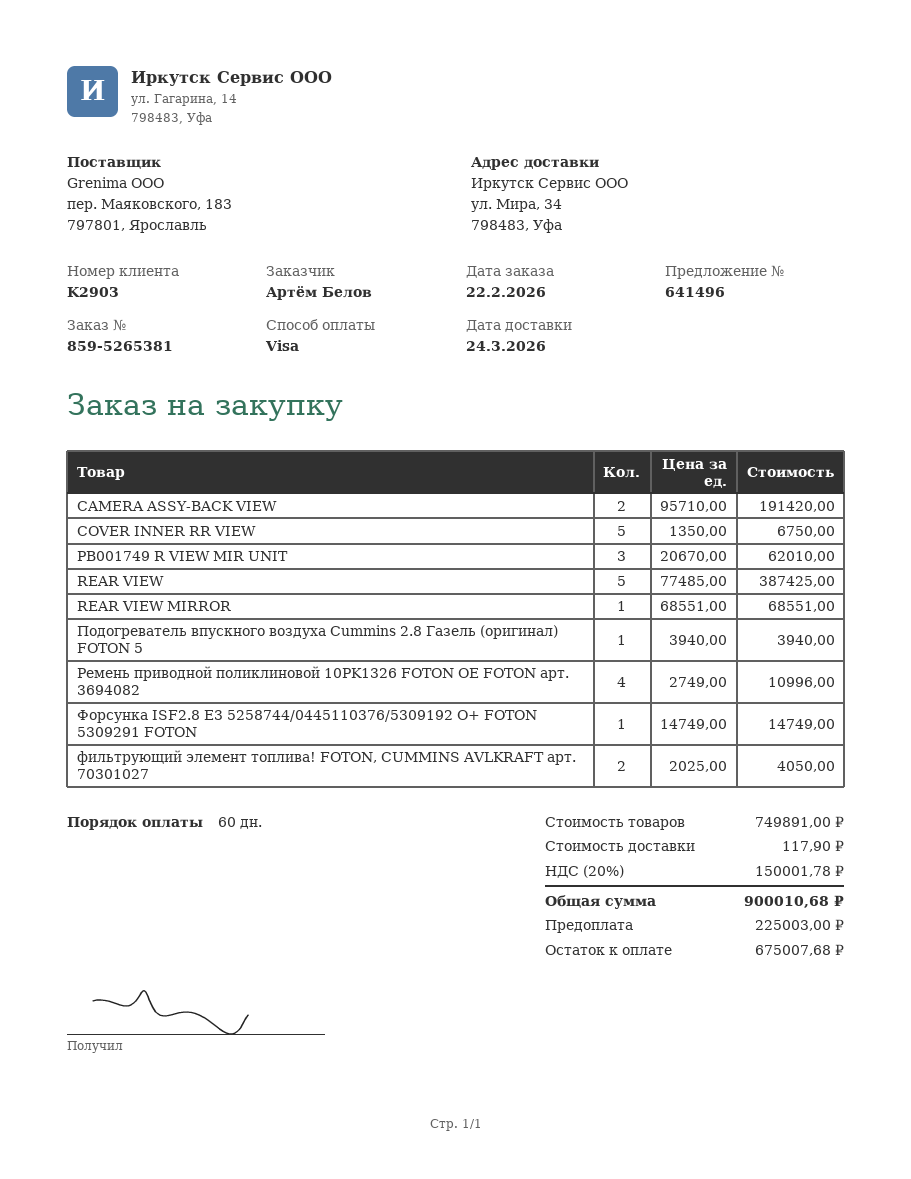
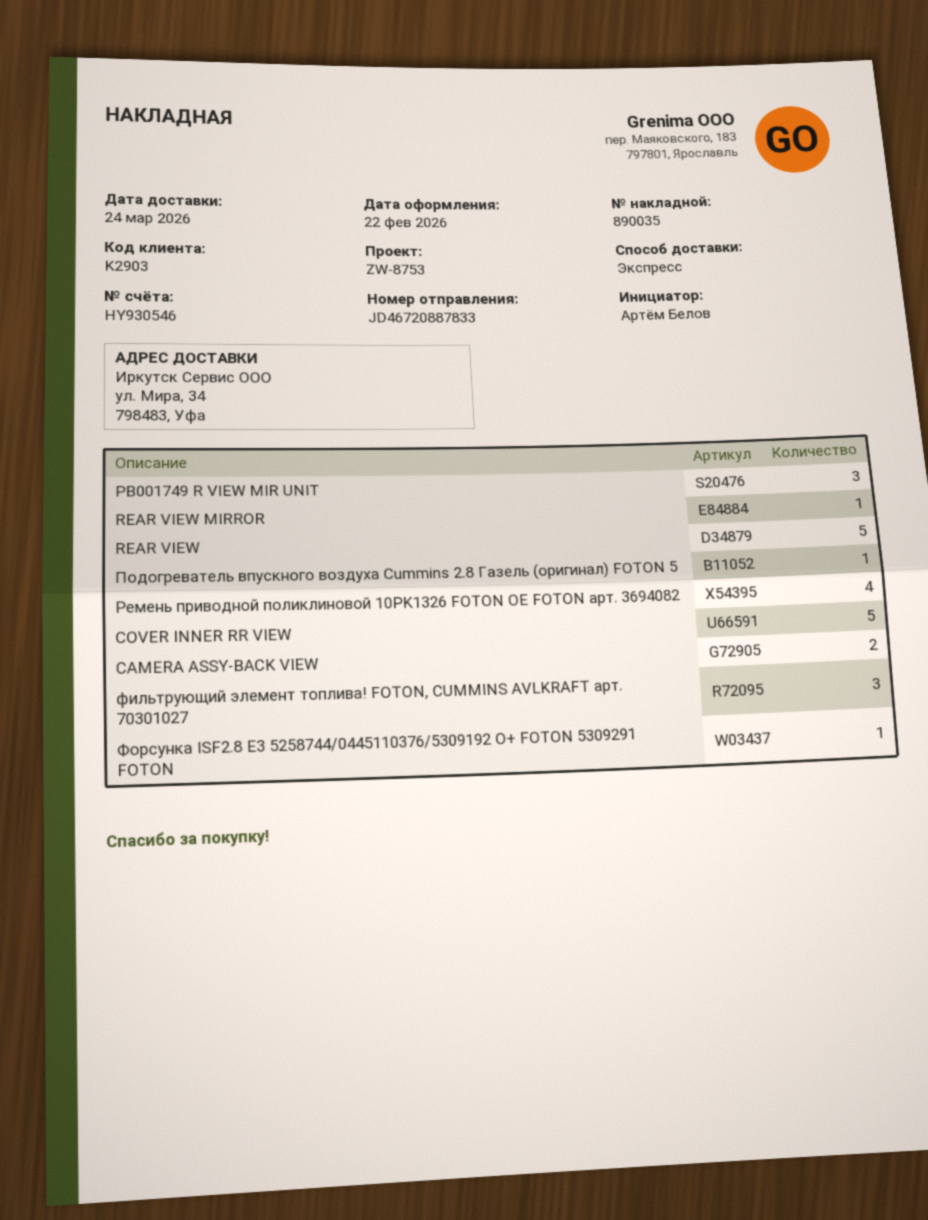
фильтрующий элемент топлива! FOTON, CUMMINS AVLKRAFT арт. 70301027: 2 -> 3

